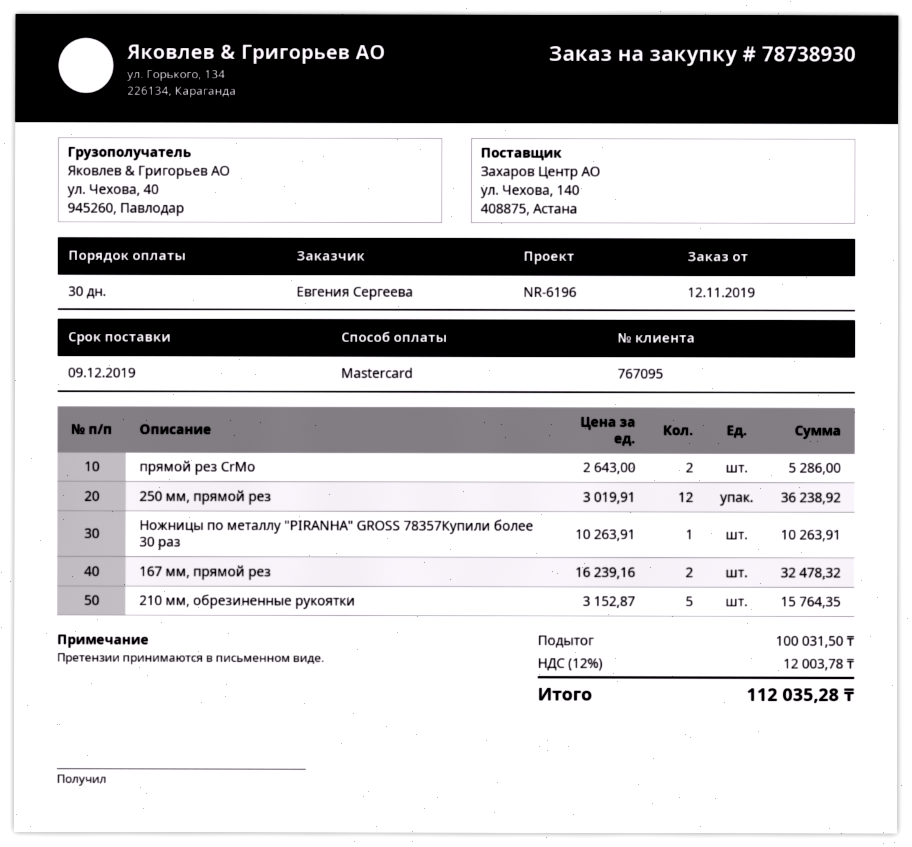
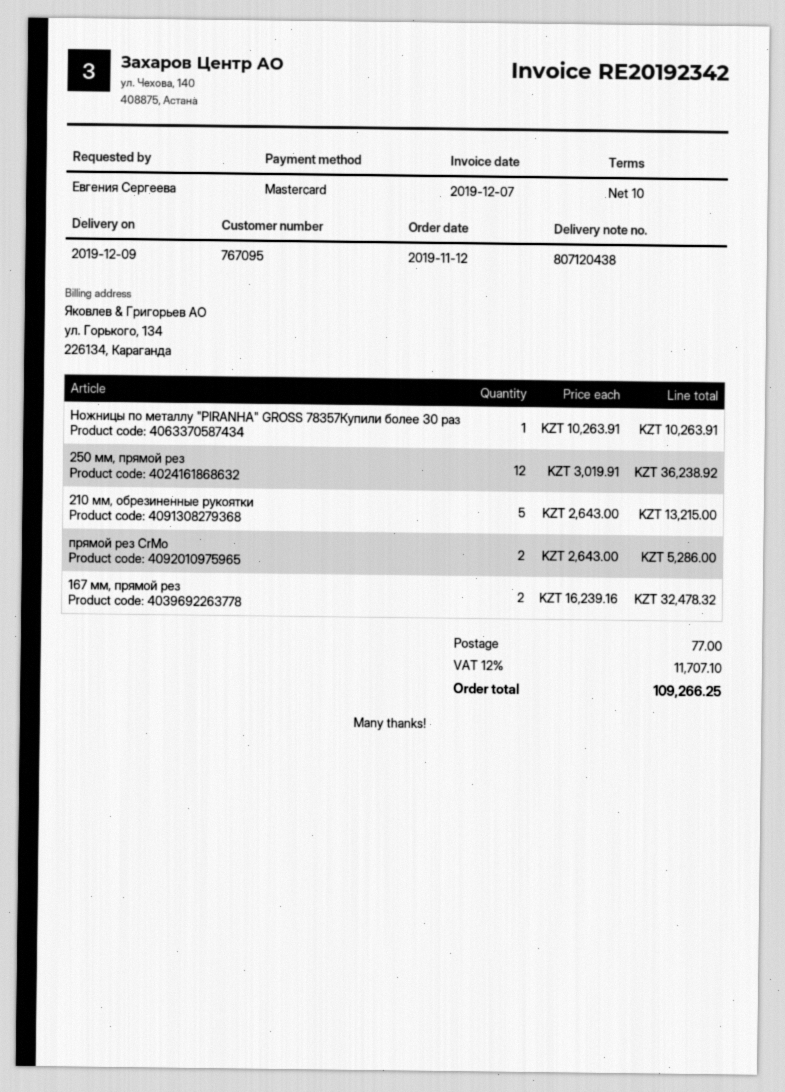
payment terms: 30 days -> 10 days
210 мм, обрезиненные рукоятки: 5 x 3152.87 = 15764.35 -> 5 x 2643.00 = 13215.00
shipping: none -> 77.00
tax: 12% = 12003.78 -> 12% = 11707.10
total: 112035.28 -> 109266.25

